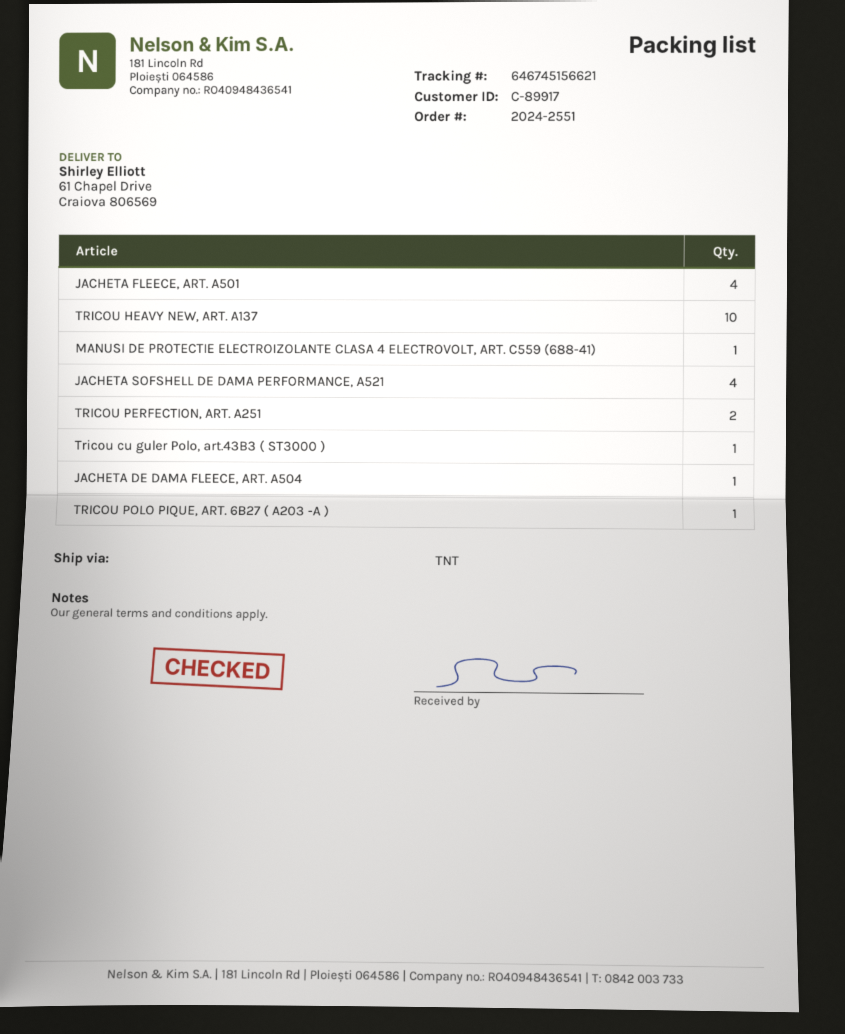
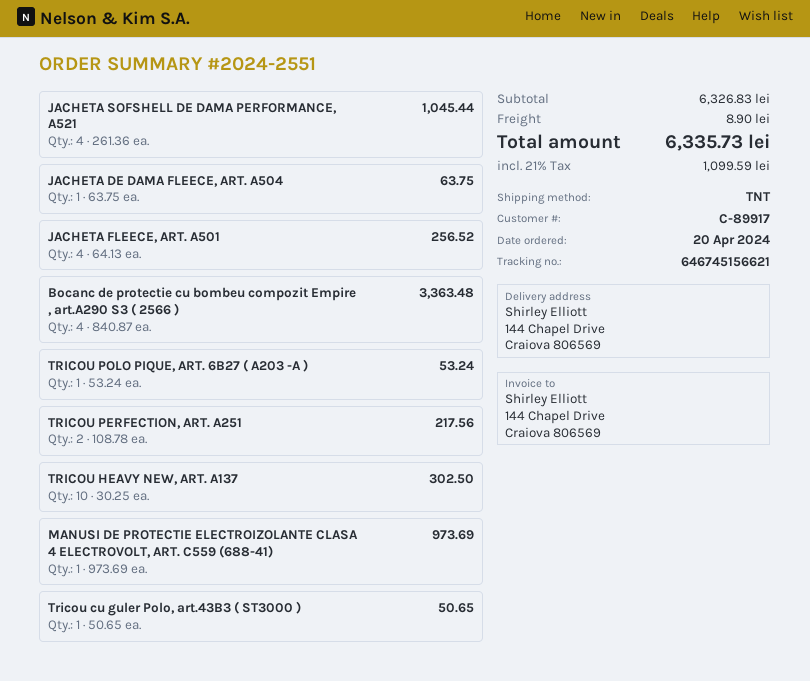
ship to: 61 Chapel Drive, Craiova 806569 -> 144 Chapel Drive, Craiova 806569
Bocanc de protectie cu bombeu compozit Empire , art.A290 S3 ( 2566 ): none -> 4

